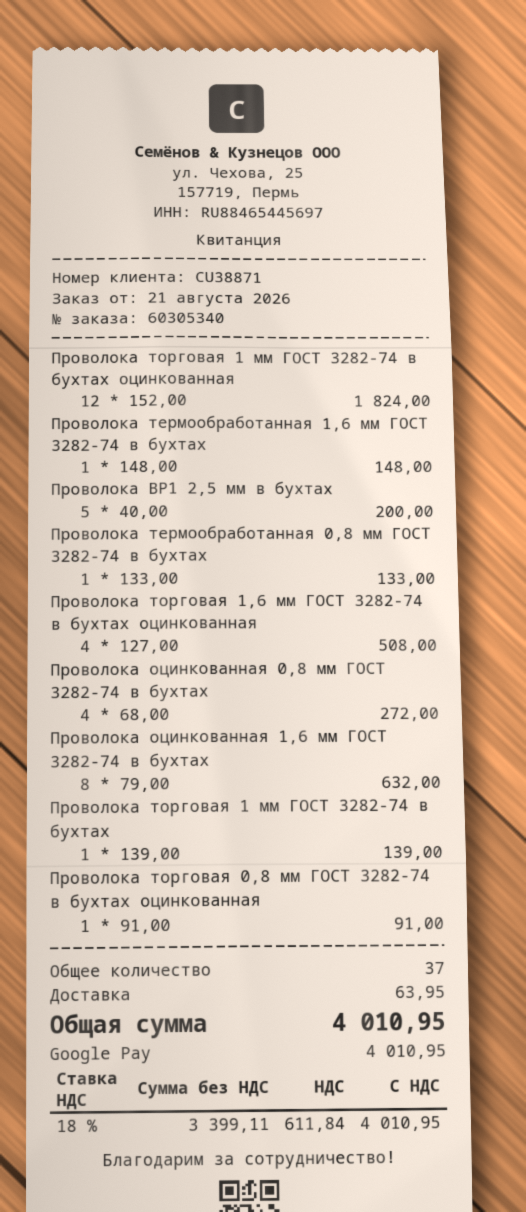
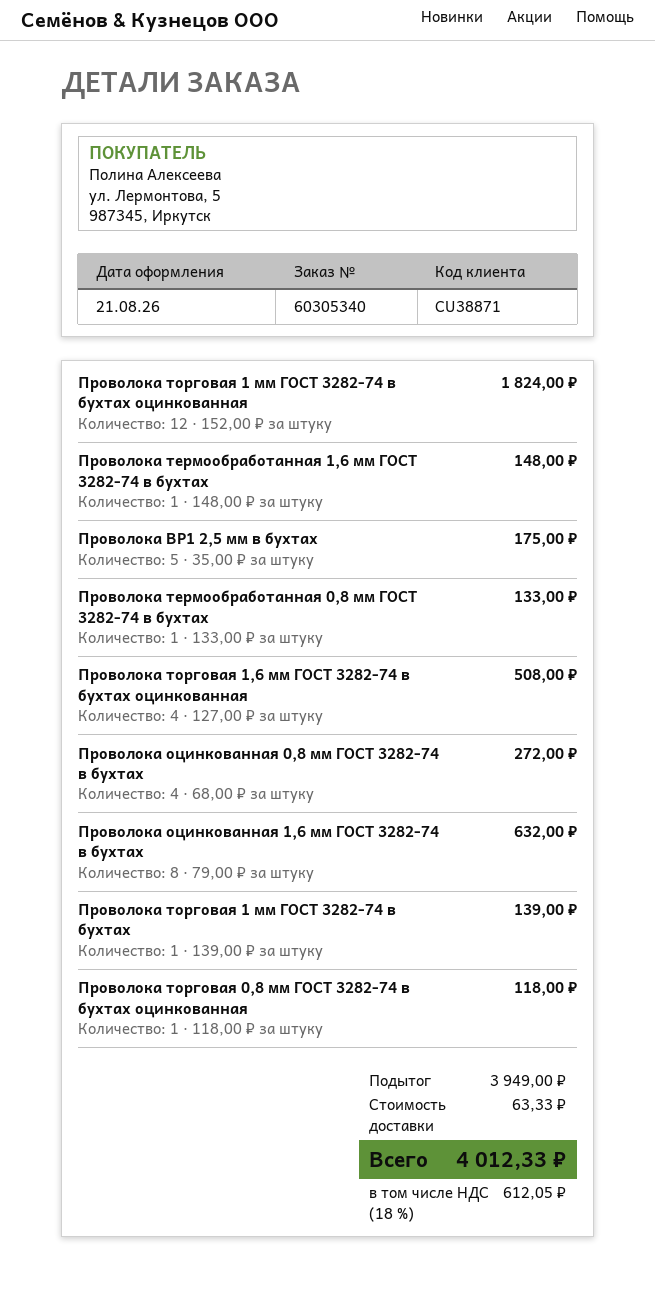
Проволока ВР1 2,5 мм в бухтах: 5 x 40.00 = 200.00 -> 5 x 35.00 = 175.00
Проволока торговая 0,8 мм ГОСТ 3282-74 в бухтах оцинкованная: 1 x 91.00 = 91.00 -> 1 x 118.00 = 118.00
shipping: 63.95 -> 63.33
tax: 18% = 611.84 -> 18% = 612.05
total: 4010.95 -> 4012.33

